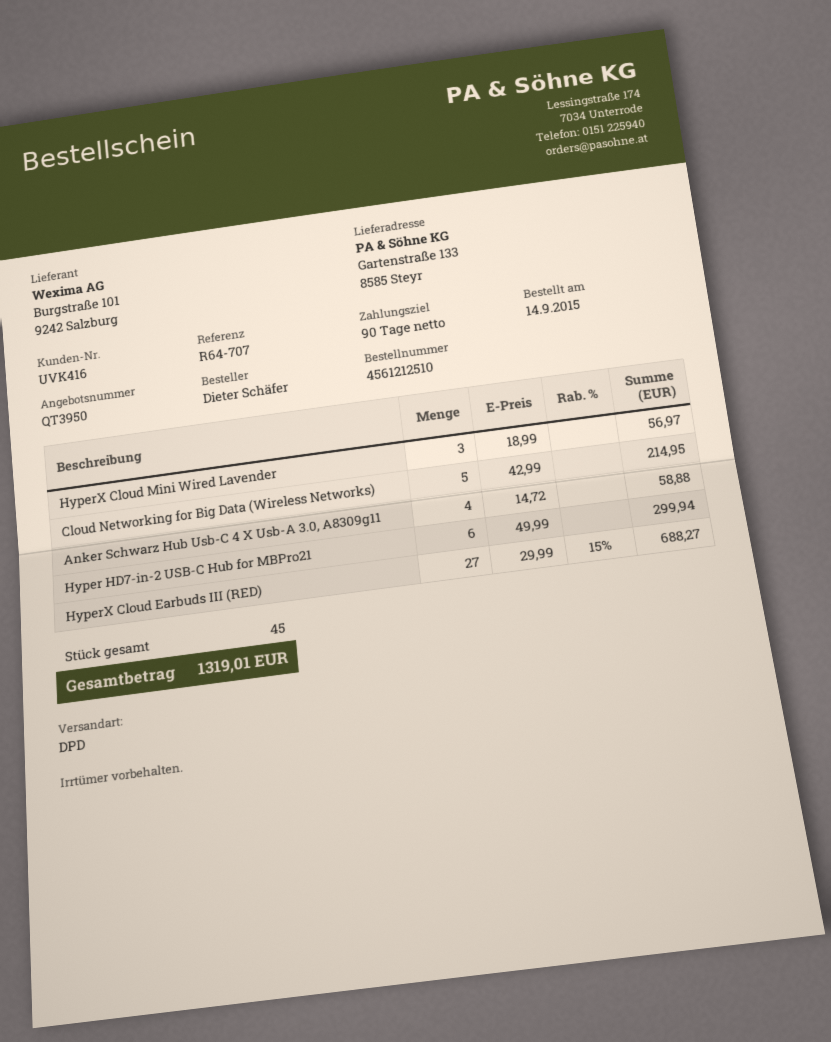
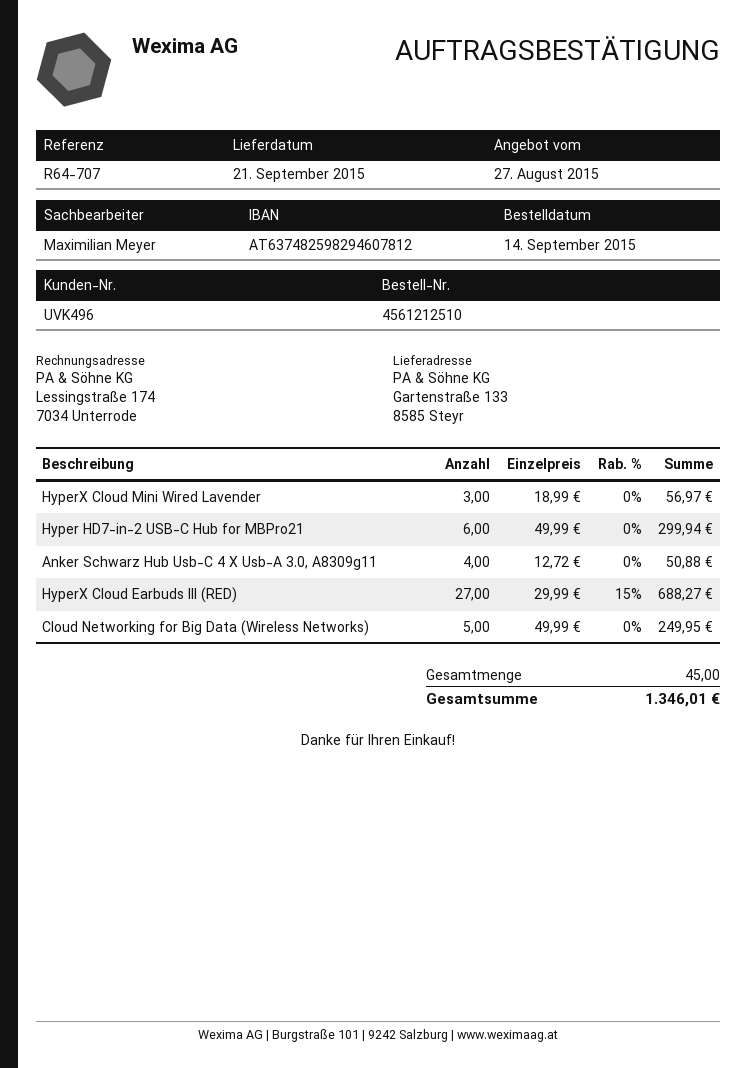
customer number: UVK416 -> UVK496
Cloud Networking for Big Data (Wireless Networks): 5 x 42.99 = 214.95 -> 5 x 49.99 = 249.95
Anker Schwarz Hub Usb-C 4 X Usb-A 3.0, A8309g11: 4 x 14.72 = 58.88 -> 4 x 12.72 = 50.88
total: 1319.01 -> 1346.01

